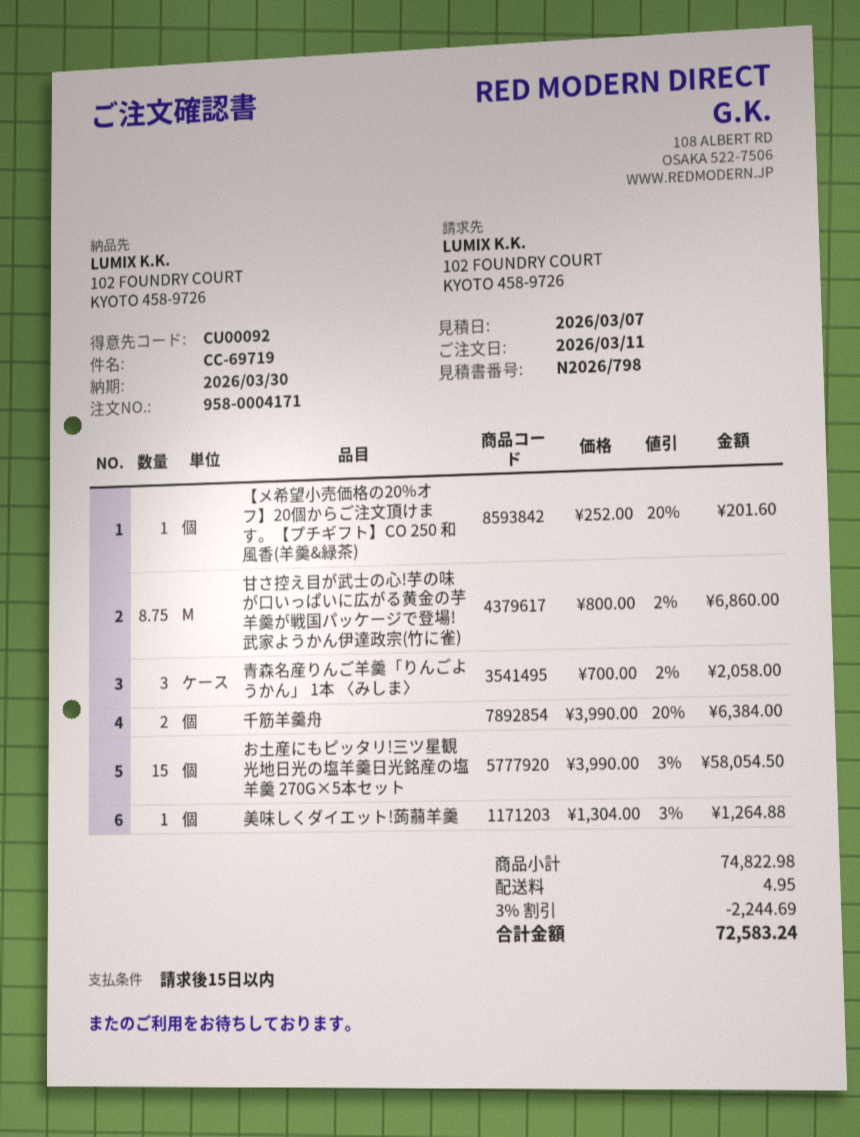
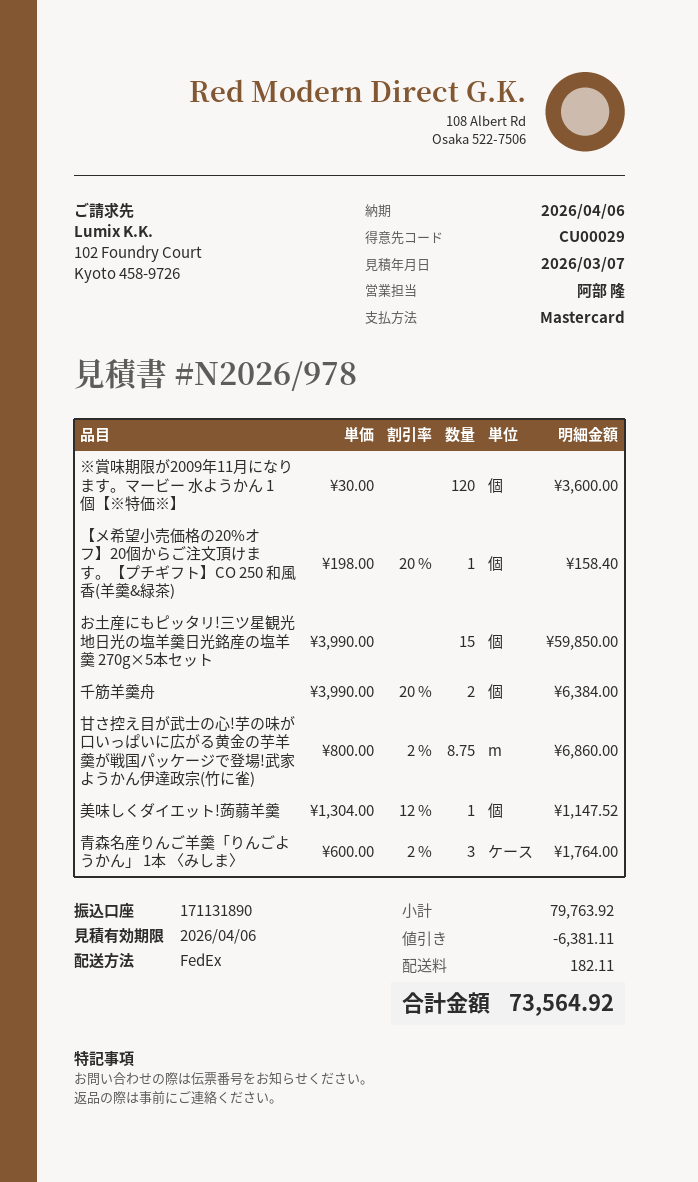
quote number: N2026/798 -> N2026/978
delivery date: 2026-03-30 -> 2026-04-06
customer number: CU00092 -> CU00029
【メ希望小売価格の20%オフ】20個からご注文頂けます。【プチギフト】CO 250 和風香(羊羹&緑茶): 1 x 252.00 - 20% = 201.60 -> 1 x 198.00 - 20% = 158.40
青森名産りんご羊羹「りんごようかん」 1本 〈みしま〉: 3 x 700.00 - 2% = 2058.00 -> 3 x 600.00 - 2% = 1764.00
お土産にもピッタリ!三ツ星観光地日光の塩羊羹日光銘産の塩羊羹 270G×5本セット: 15 x 3990.00 - 3% = 58054.50 -> 15 x 3990.00 = 59850.00
美味しくダイエット!蒟蒻羊羹: 1 x 1304.00 - 3% = 1264.88 -> 1 x 1304.00 - 12% = 1147.52
※賞味期限が2009年11月になります。マービー 水ようかん 1個【※特価※】: none -> 120 x 30.00 = 3600.00
subtotal: 74822.98 -> 79763.92
discount: 2244.69 -> 6381.11
shipping: 4.95 -> 182.11
total: 72583.24 -> 73564.92

